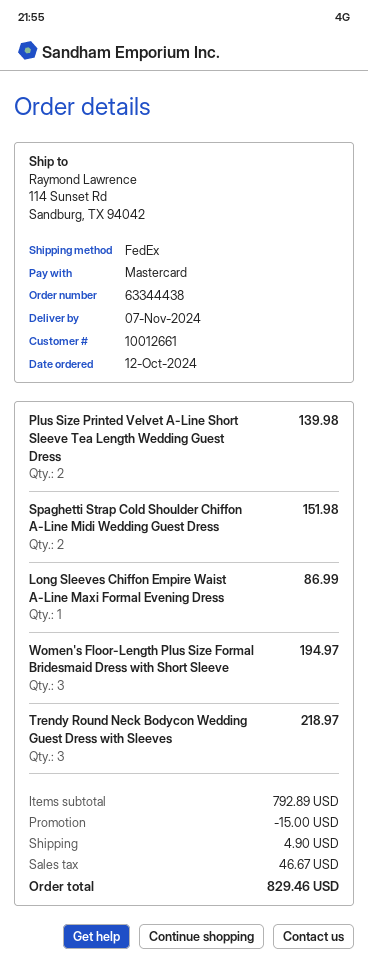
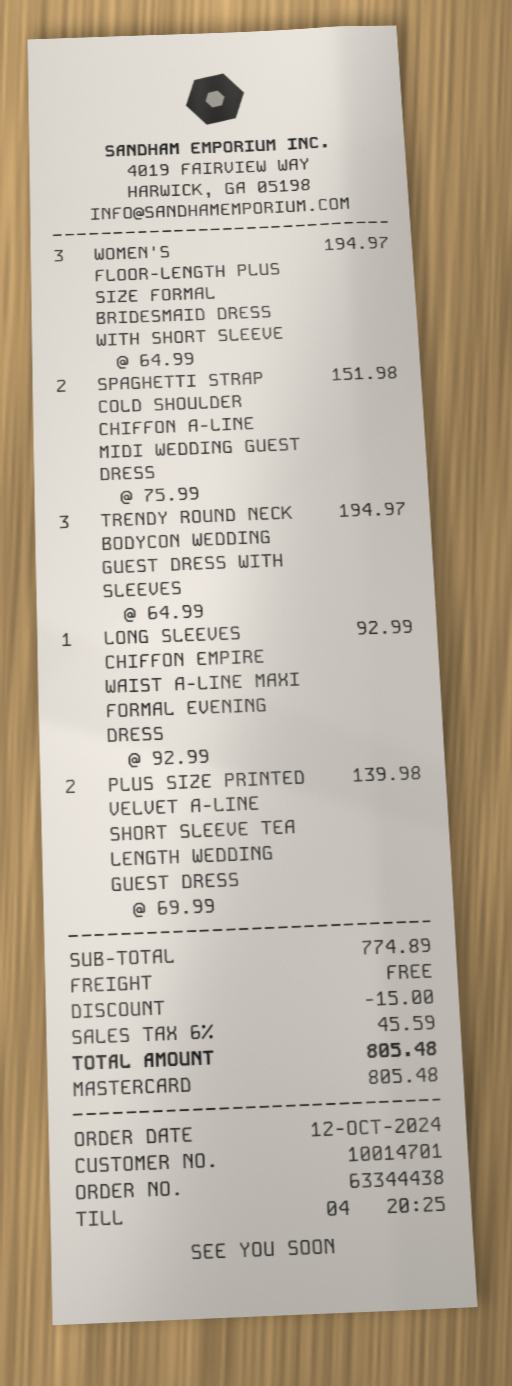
customer number: 10012661 -> 10014701
Long Sleeves Chiffon Empire Waist A-Line Maxi Formal Evening Dress: 1 for 86.99 -> 1 for 92.99
Trendy Round Neck Bodycon Wedding Guest Dress with Sleeves: 3 for 218.97 -> 3 for 194.97
subtotal: 792.89 -> 774.89
shipping: 4.90 -> 0.00
tax: 46.67 -> 45.59
total: 829.46 -> 805.48

